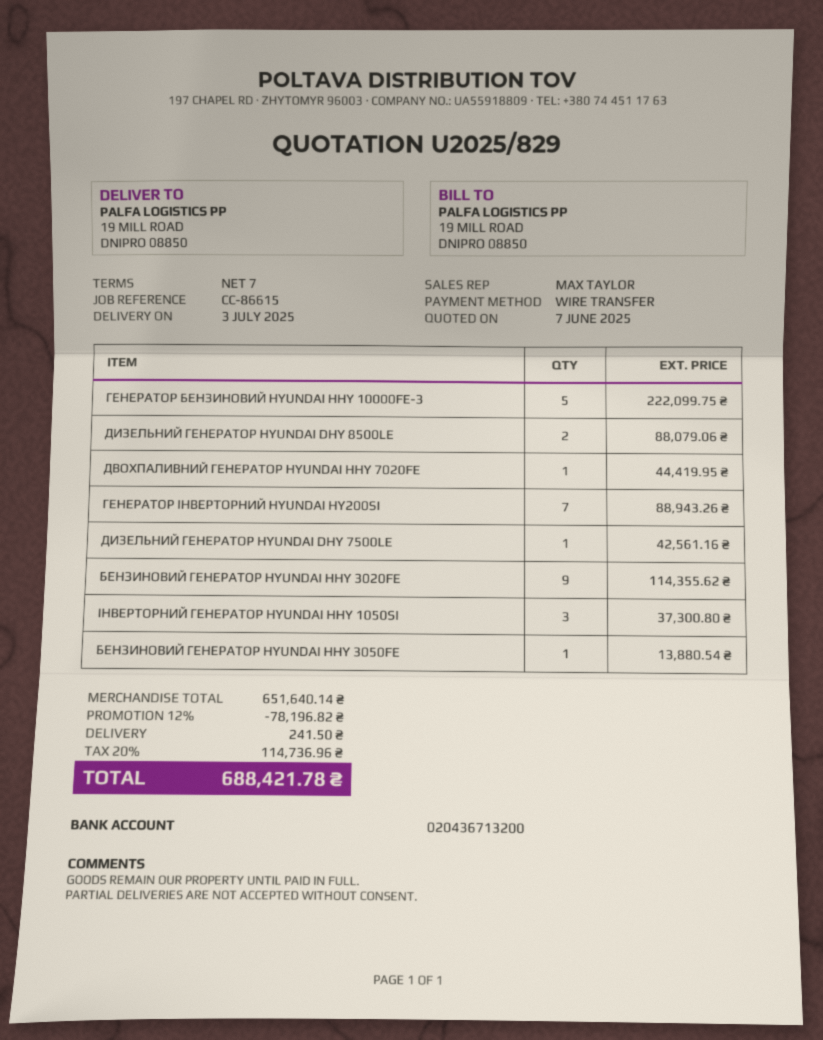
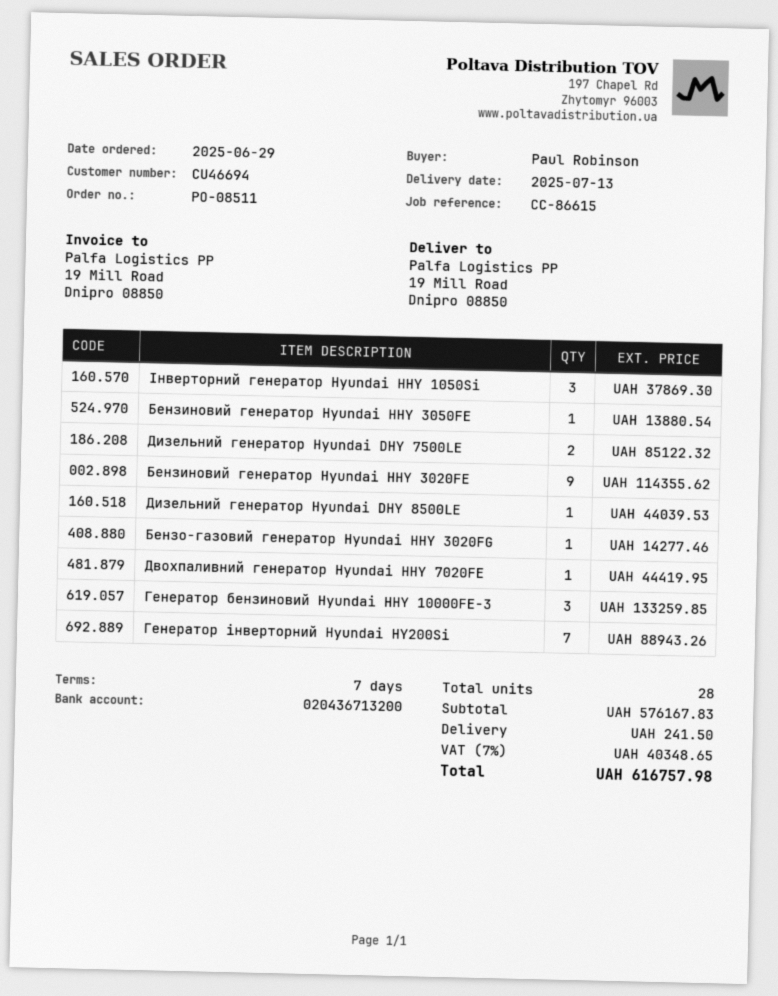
delivery date: 2025-07-03 -> 2025-07-13
ГЕНЕРАТОР БЕНЗИНОВИЙ HYUNDAI HHY 10000FE-3: 5 for 222099.75 -> 3 for 133259.85
ДИЗЕЛЬНИЙ ГЕНЕРАТОР HYUNDAI DHY 8500LE: 2 for 88079.06 -> 1 for 44039.53
ДИЗЕЛЬНИЙ ГЕНЕРАТОР HYUNDAI DHY 7500LE: 1 for 42561.16 -> 2 for 85122.32
ІНВЕРТОРНИЙ ГЕНЕРАТОР HYUNDAI HHY 1050SI: 3 for 37300.80 -> 3 for 37869.30
Бензо-газовий генератор Hyundai HHY 3020FG: none -> 1 for 14277.46
subtotal: 651640.14 -> 576167.83
discount: 12% = 78196.82 -> none
tax: 20% = 114736.96 -> 7% = 40348.65
total: 688421.78 -> 616757.98

